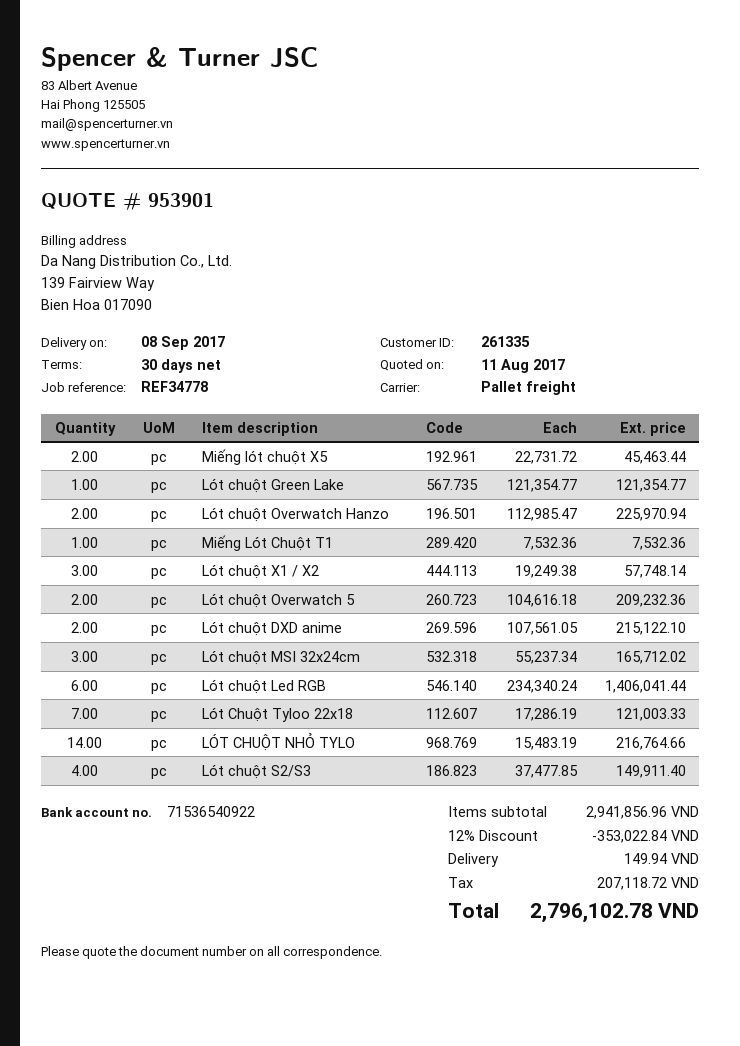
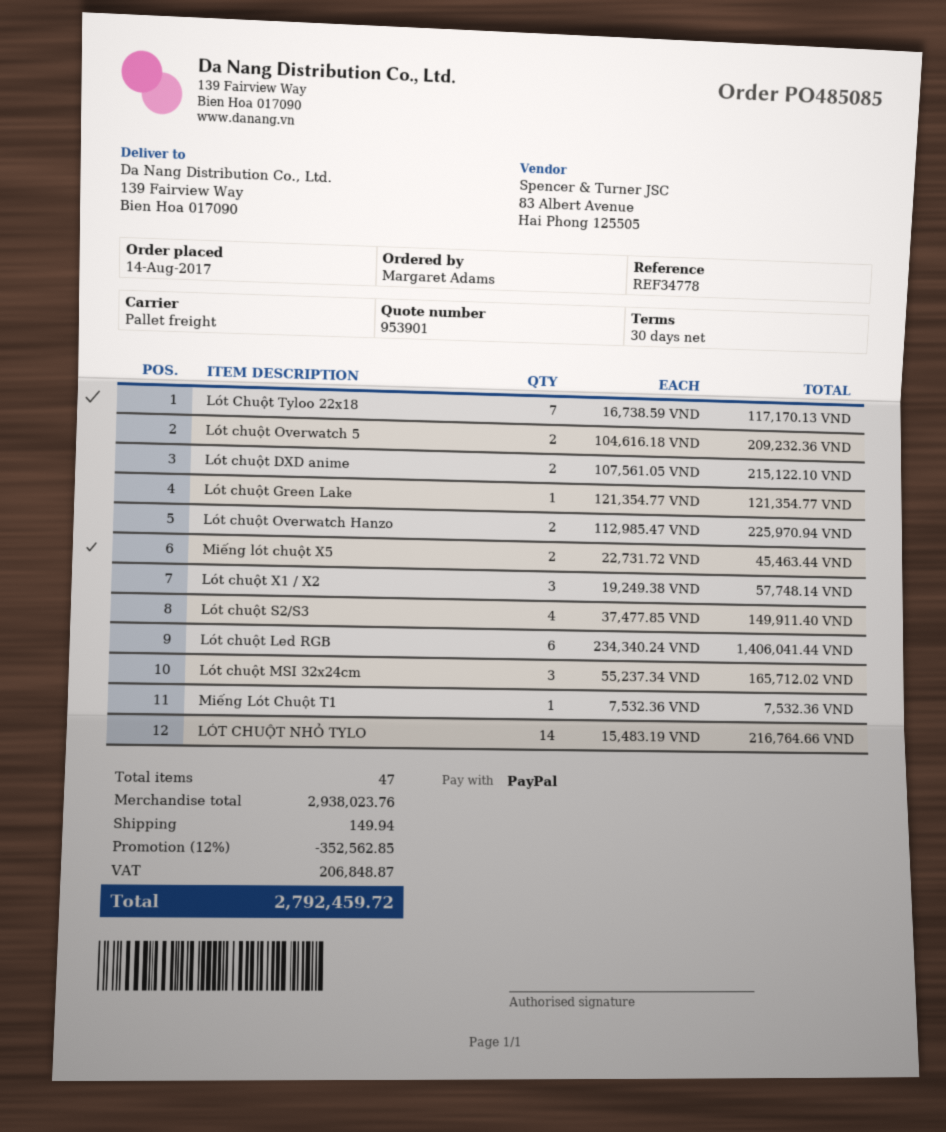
Lót Chuột Tyloo 22x18: 7 x 17286.19 = 121003.33 -> 7 x 16738.59 = 117170.13
subtotal: 2941856.96 -> 2938023.76
discount: 12% = 353022.84 -> 12% = 352562.85
tax: 207118.72 -> 206848.87
total: 2796102.78 -> 2792459.72

